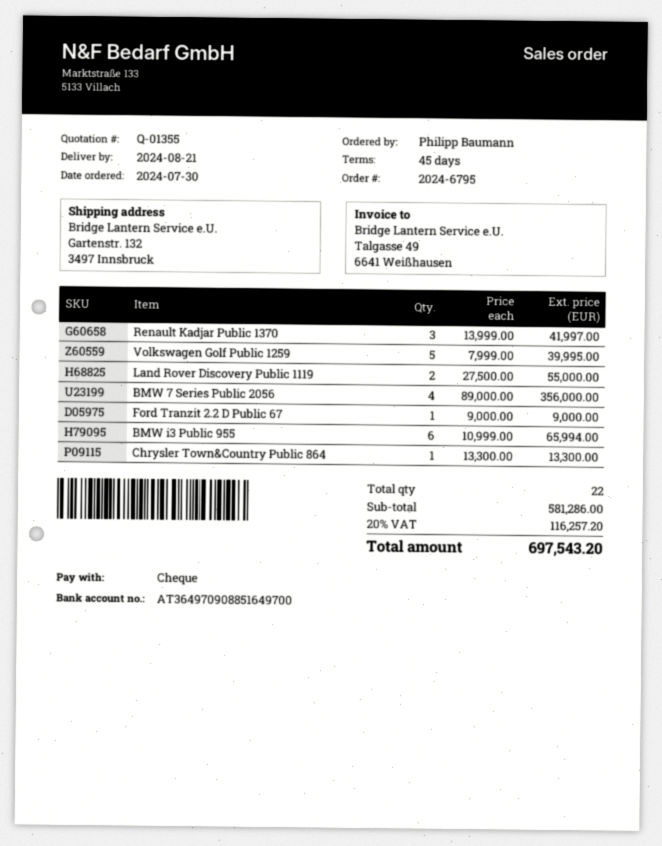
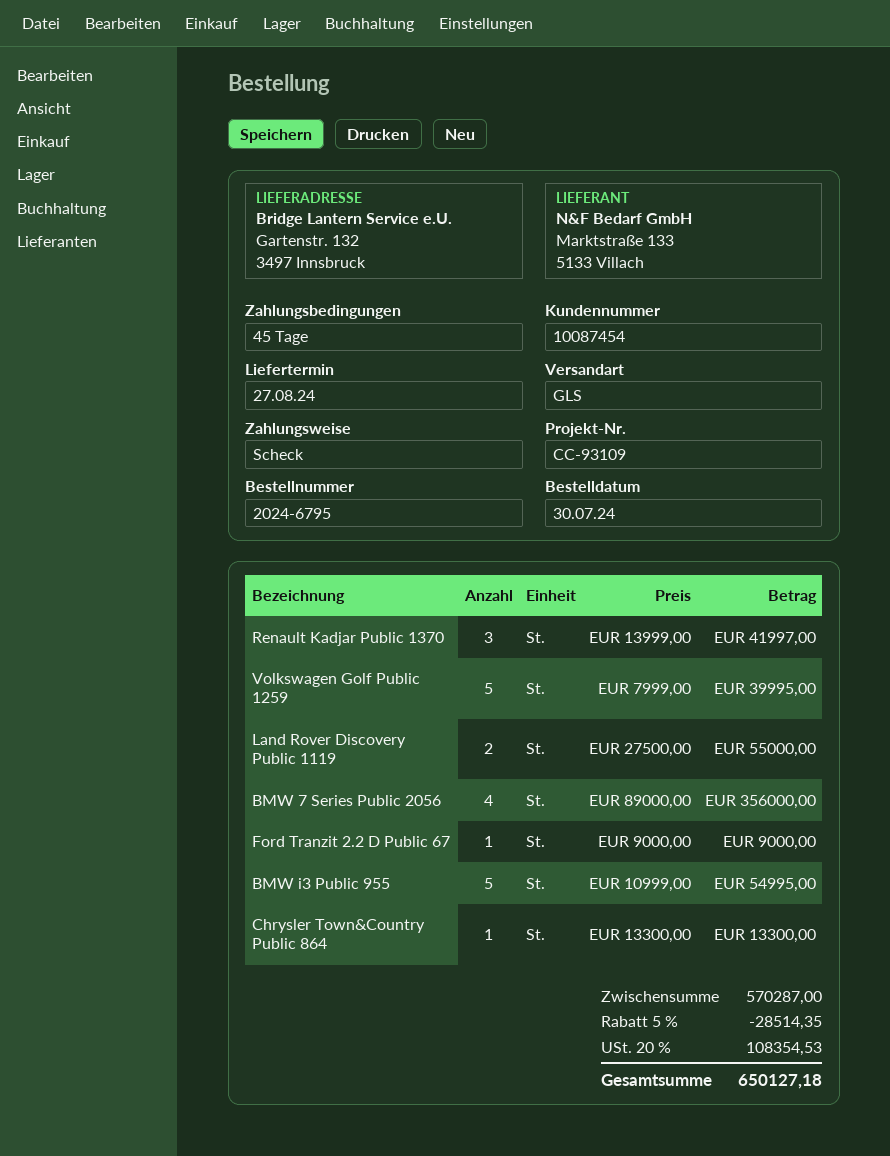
delivery date: 2024-08-21 -> 2024-08-27
BMW i3 Public 955: 6 x 10999.00 = 65994.00 -> 5 x 10999.00 = 54995.00
subtotal: 581286.00 -> 570287.00
discount: none -> 5% = 28514.35
tax: 20% = 116257.20 -> 20% = 108354.53
total: 697543.20 -> 650127.18

